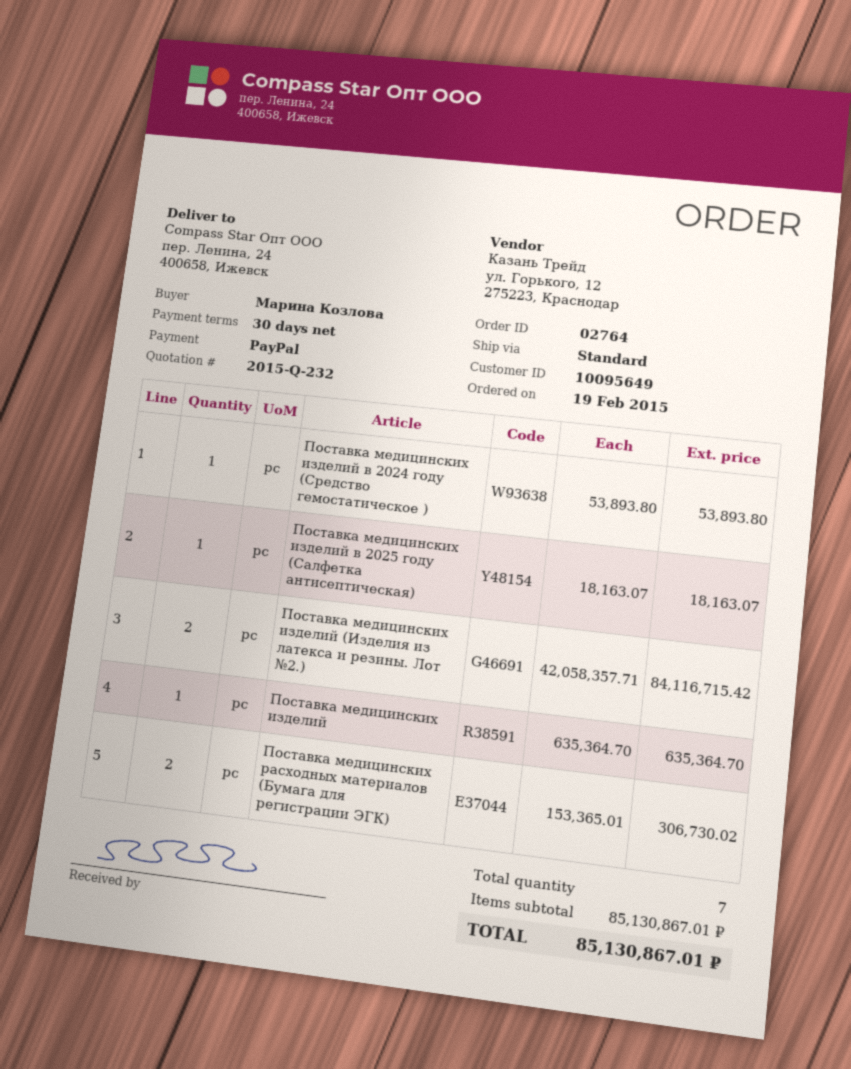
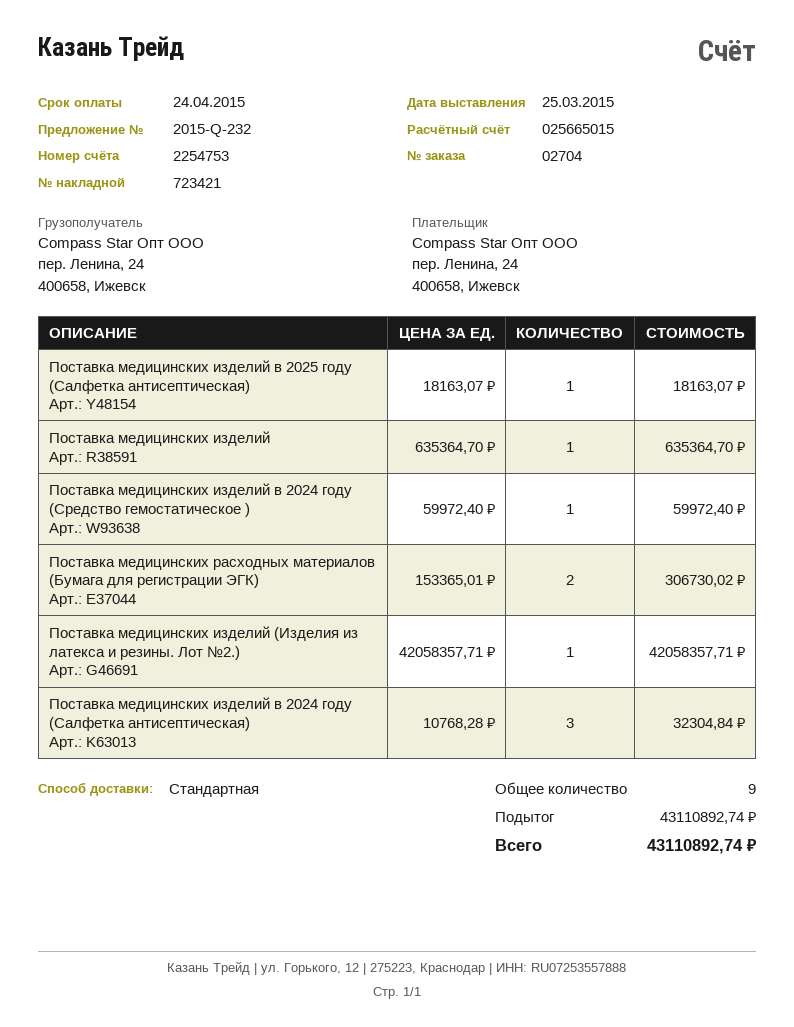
order number: 02764 -> 02704
Поставка медицинских изделий в 2024 году (Средство гемостатическое ): 1 x 53893.80 = 53893.80 -> 1 x 59972.40 = 59972.40
Поставка медицинских изделий (Изделия из латекса и резины. Лот №2.): 2 x 42058357.71 = 84116715.42 -> 1 x 42058357.71 = 42058357.71
Поставка медицинских изделий в 2024 году (Салфетка антисептическая): none -> 3 x 10768.28 = 32304.84
total quantity: 7 -> 9
subtotal: 85130867.01 -> 43110892.74
total: 85130867.01 -> 43110892.74

